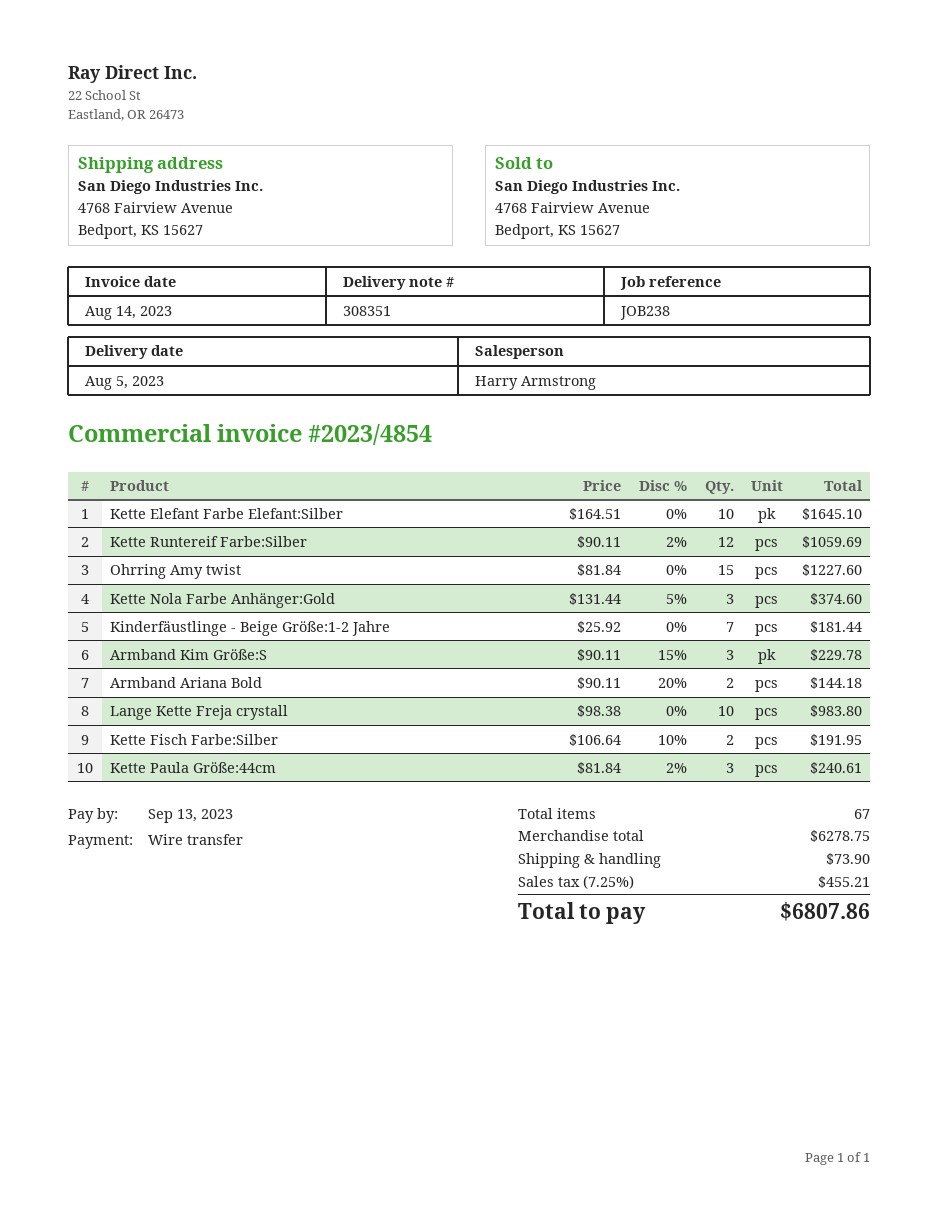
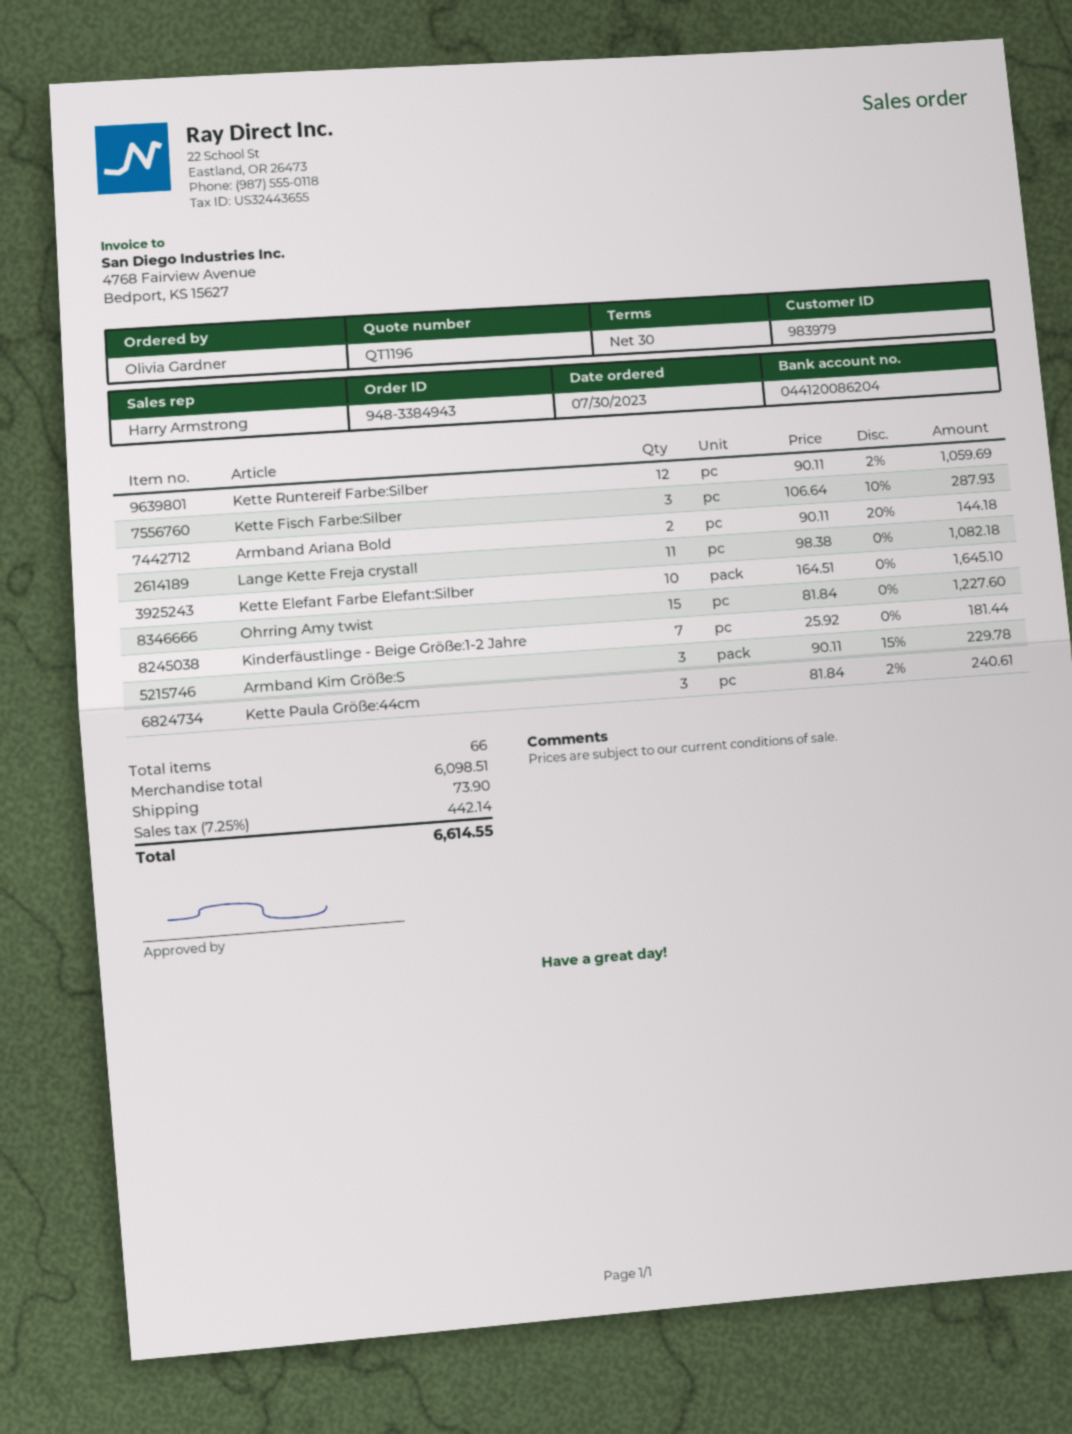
Kette Nola Farbe Anhänger:Gold: 3 x 131.44 - 5% = 374.60 -> none
Lange Kette Freja crystall: 10 x 98.38 = 983.80 -> 11 x 98.38 = 1082.18
Kette Fisch Farbe:Silber: 2 x 106.64 - 10% = 191.95 -> 3 x 106.64 - 10% = 287.93
total quantity: 67 -> 66
subtotal: 6278.75 -> 6098.51
tax: 7.25% = 455.21 -> 7.25% = 442.14
total: 6807.86 -> 6614.55

